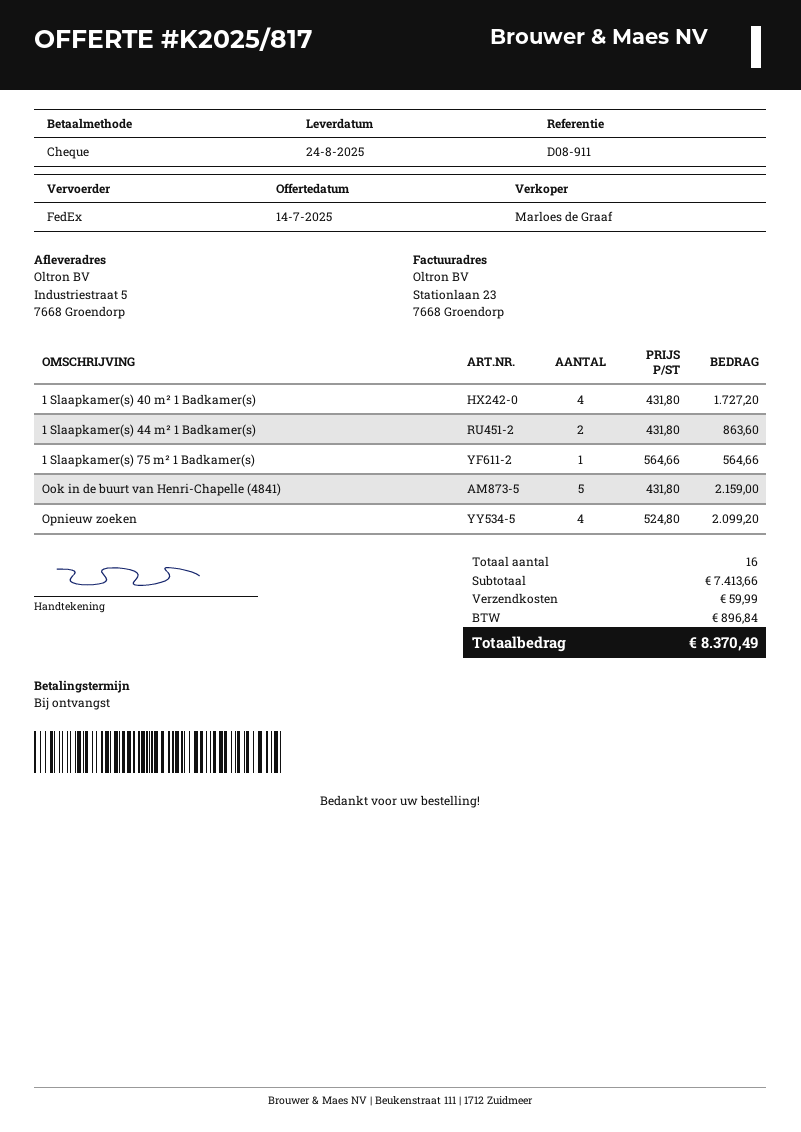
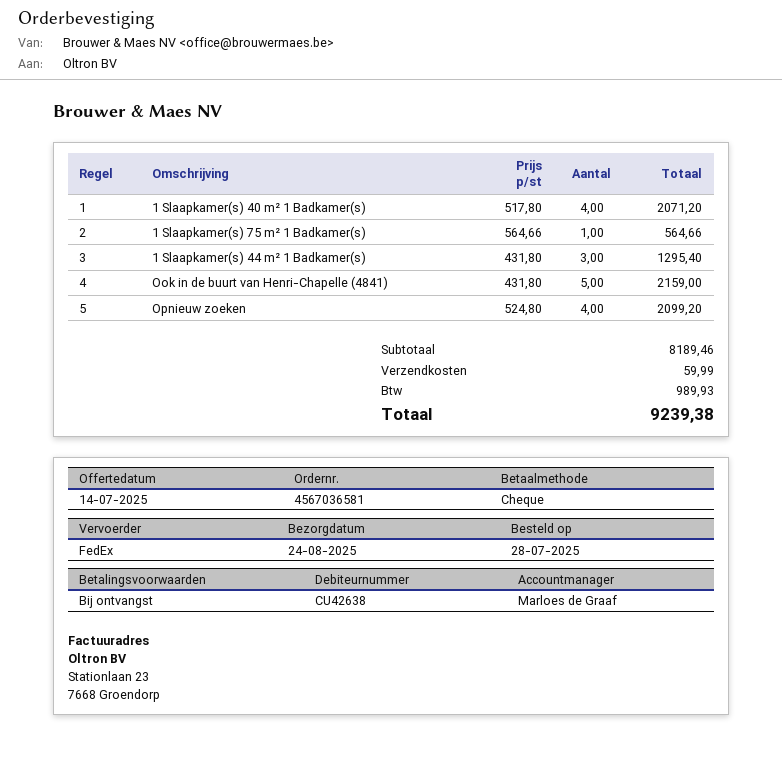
1 Slaapkamer(s) 40 m² 1 Badkamer(s): 4 x 431.80 = 1727.20 -> 4 x 517.80 = 2071.20
1 Slaapkamer(s) 44 m² 1 Badkamer(s): 2 x 431.80 = 863.60 -> 3 x 431.80 = 1295.40
subtotal: 7413.66 -> 8189.46
tax: 896.84 -> 989.93
total: 8370.49 -> 9239.38

